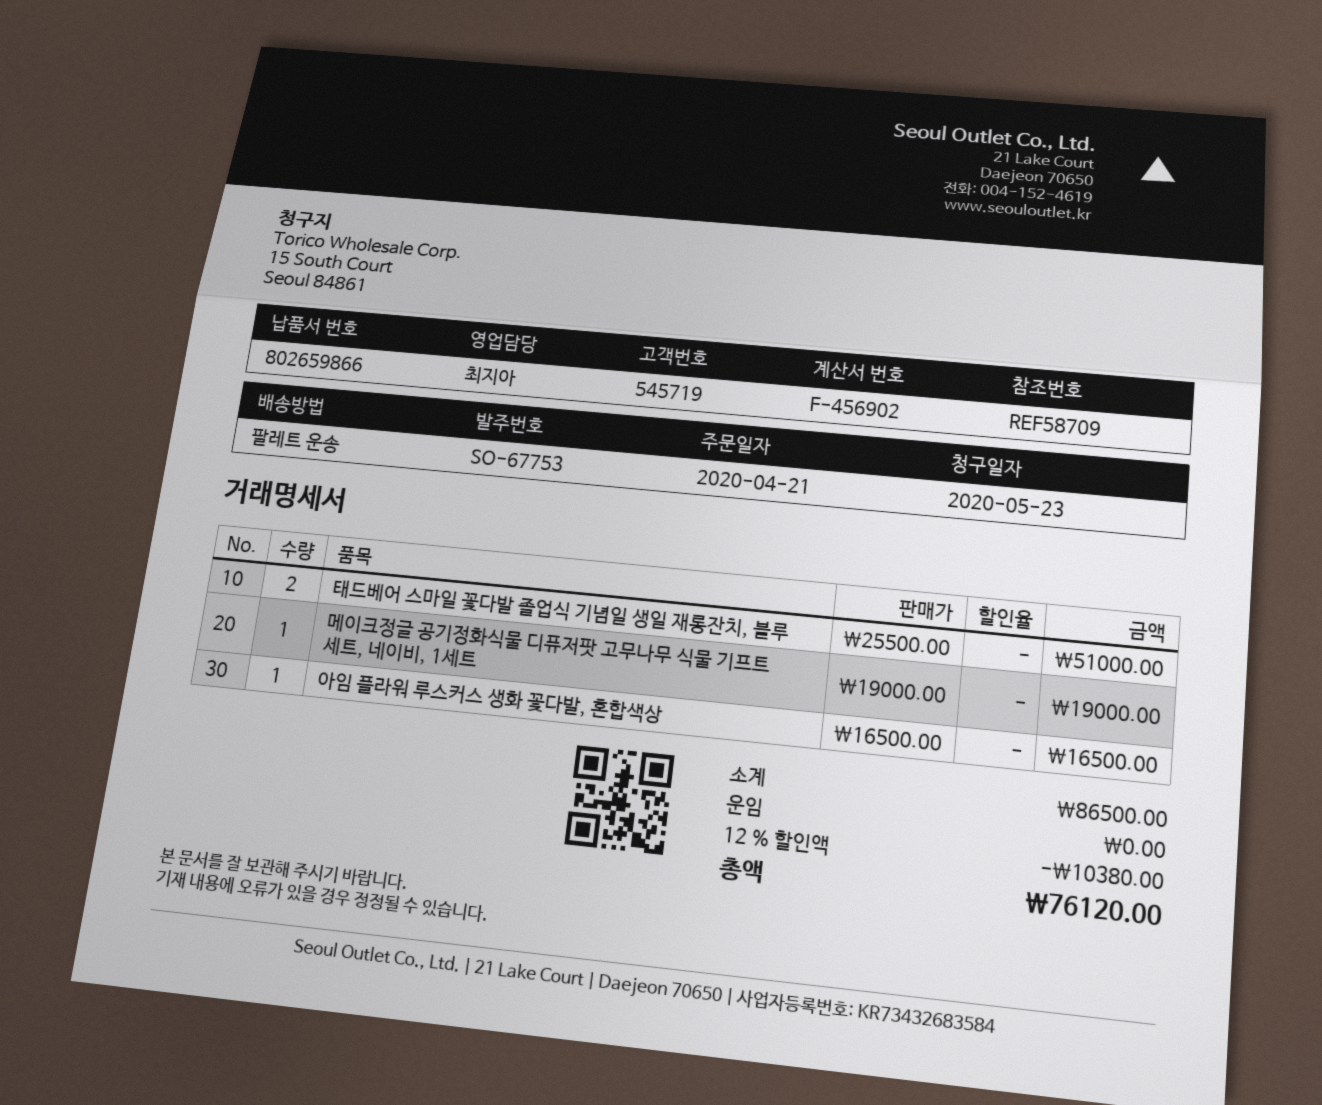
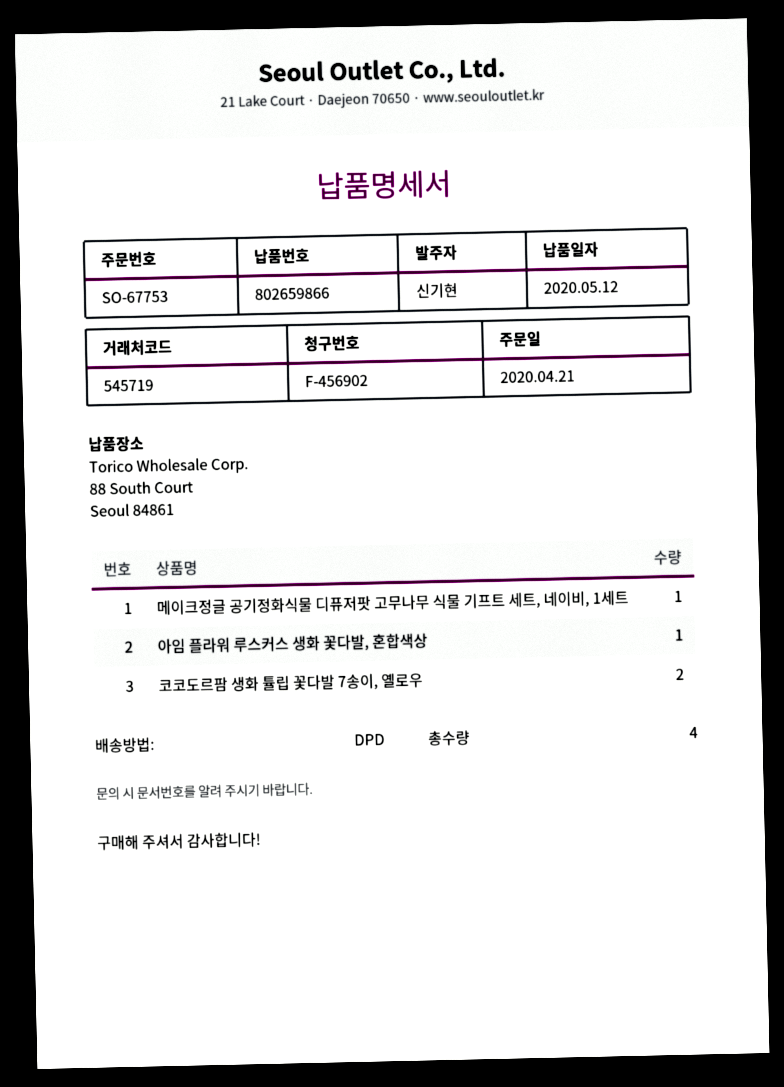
shipping method: pallet freight -> DPD
태드베어 스마일 꽃다발 졸업식 기념일 생일 재롱잔치, 블루: 2 -> none
코코도르팜 생화 튤립 꽃다발 7송이, 옐로우: none -> 2

